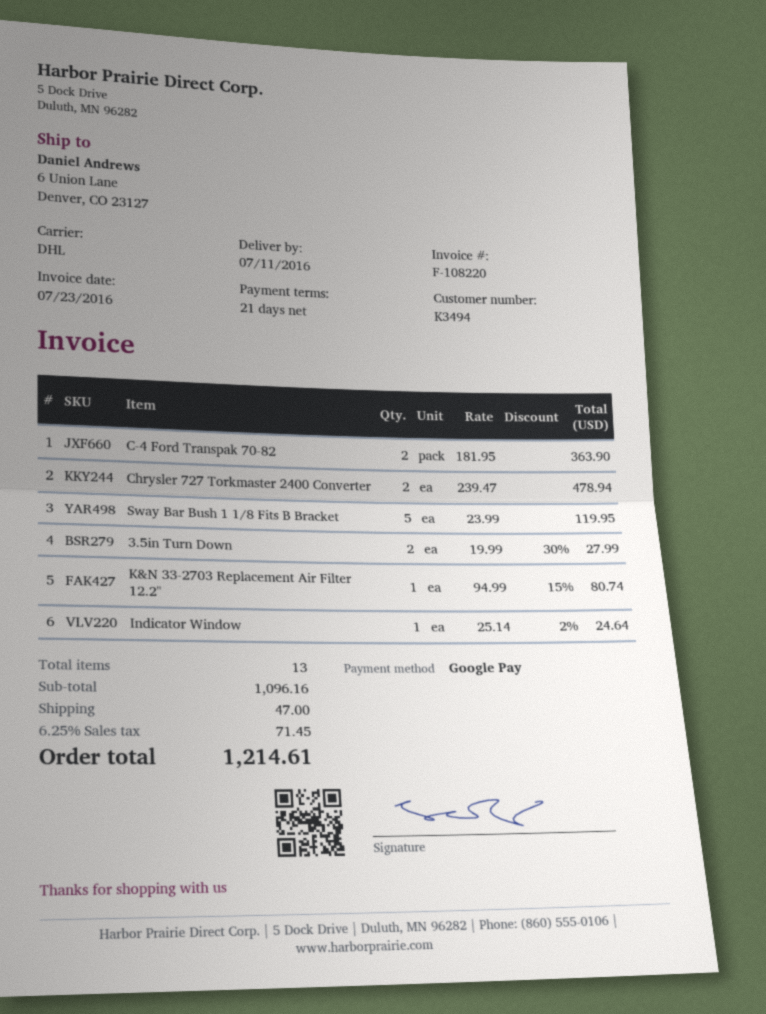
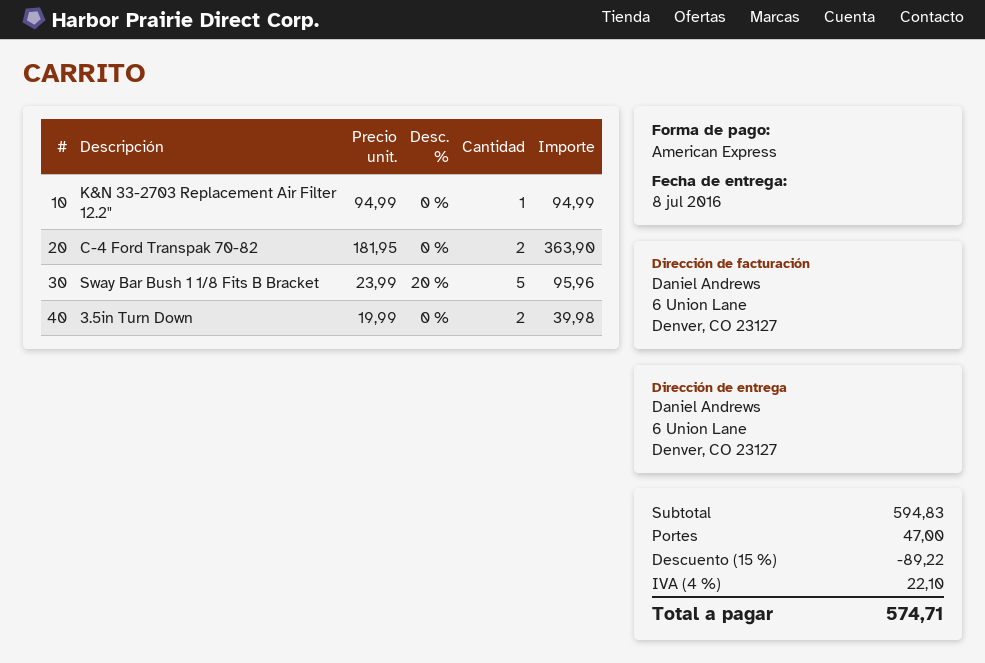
delivery date: 2016-07-11 -> 2016-07-08
payment method: Google Pay -> American Express
Chrysler 727 Torkmaster 2400 Converter: 2 x 239.47 = 478.94 -> none
Sway Bar Bush 1 1/8 Fits B Bracket: 5 x 23.99 = 119.95 -> 5 x 23.99 - 20% = 95.96
3.5in Turn Down: 2 x 19.99 - 30% = 27.99 -> 2 x 19.99 = 39.98
K&N 33-2703 Replacement Air Filter 12.2": 1 x 94.99 - 15% = 80.74 -> 1 x 94.99 = 94.99
Indicator Window: 1 x 25.14 - 2% = 24.64 -> none
subtotal: 1096.16 -> 594.83
discount: none -> 15% = 89.22
tax: 6.25% = 71.45 -> 4% = 22.10
total: 1214.61 -> 574.71

